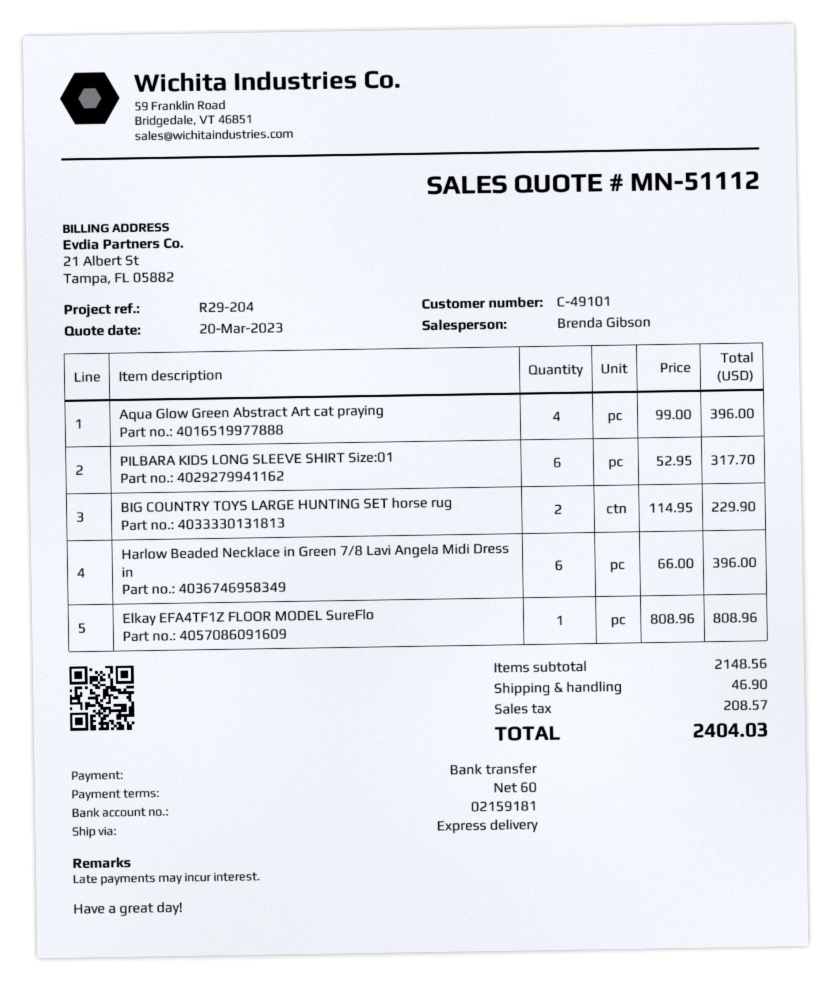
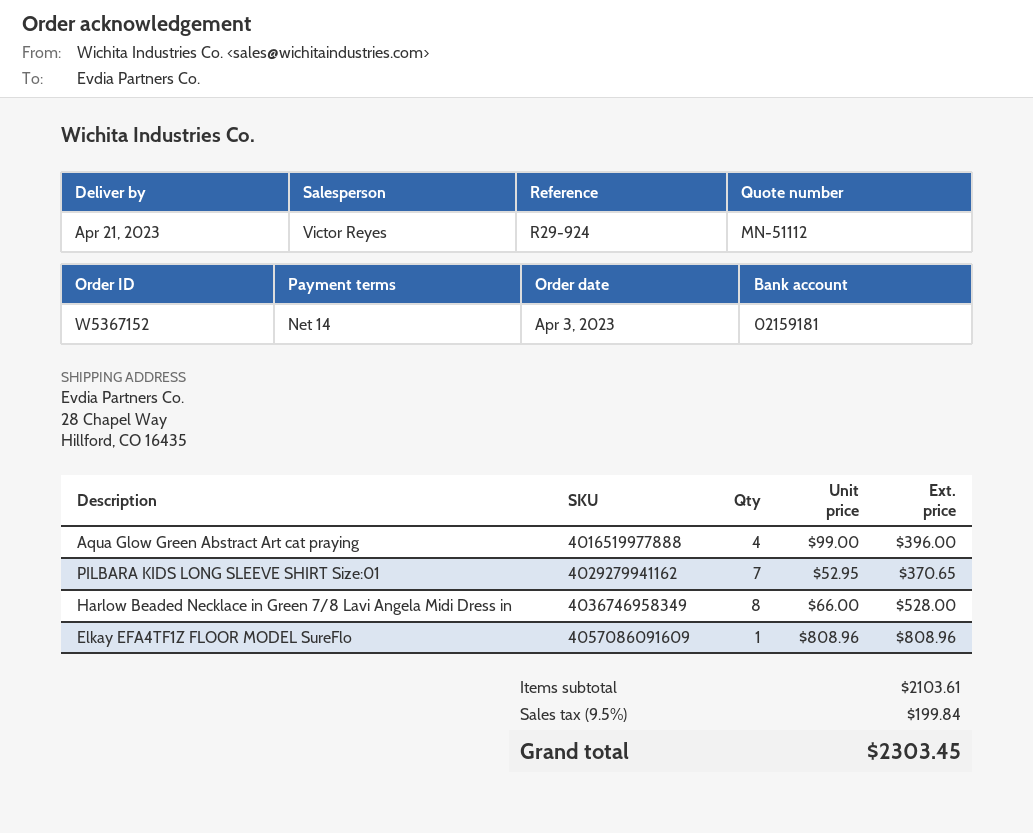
payment terms: 60 days -> 14 days
reference: R29-204 -> R29-924
sales rep: Brenda Gibson -> Victor Reyes
PILBARA KIDS LONG SLEEVE SHIRT Size:01: 6 x 52.95 = 317.70 -> 7 x 52.95 = 370.65
BIG COUNTRY TOYS LARGE HUNTING SET horse rug: 2 x 114.95 = 229.90 -> none
Harlow Beaded Necklace in Green 7/8 Lavi Angela Midi Dress in: 6 x 66.00 = 396.00 -> 8 x 66.00 = 528.00
subtotal: 2148.56 -> 2103.61
shipping: 46.90 -> none
tax: 208.57 -> 199.84
total: 2404.03 -> 2303.45

